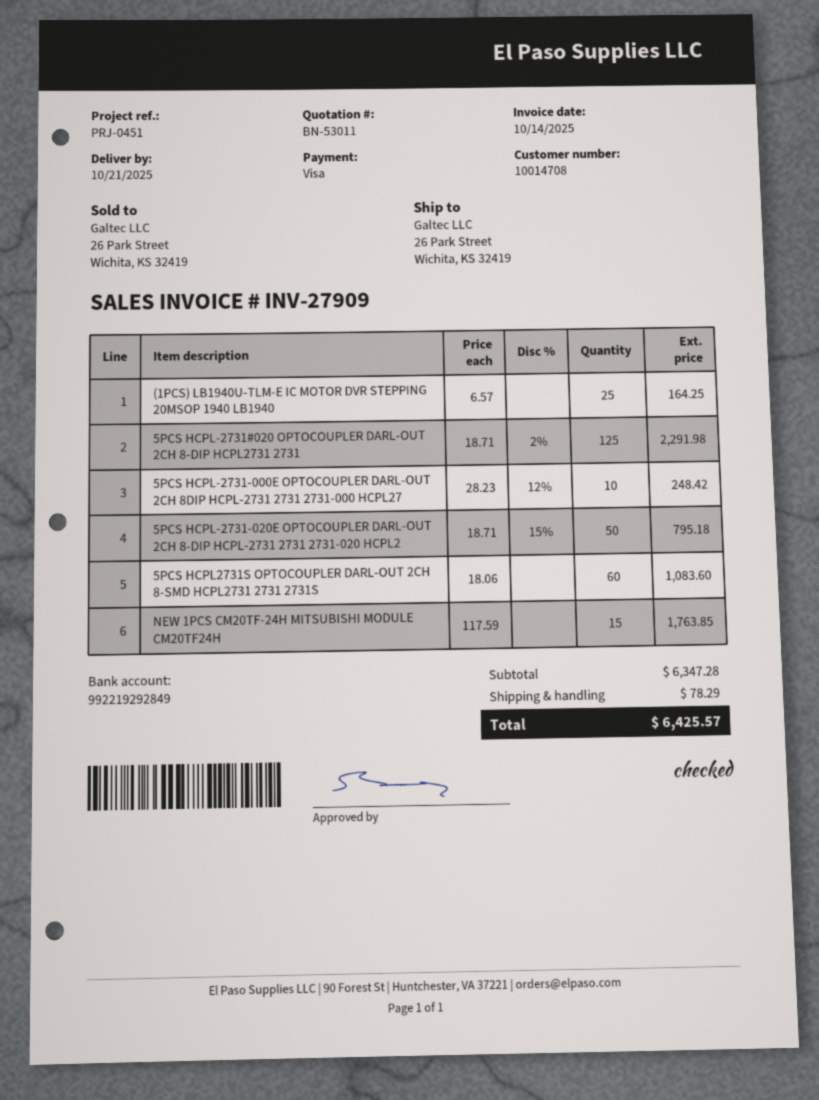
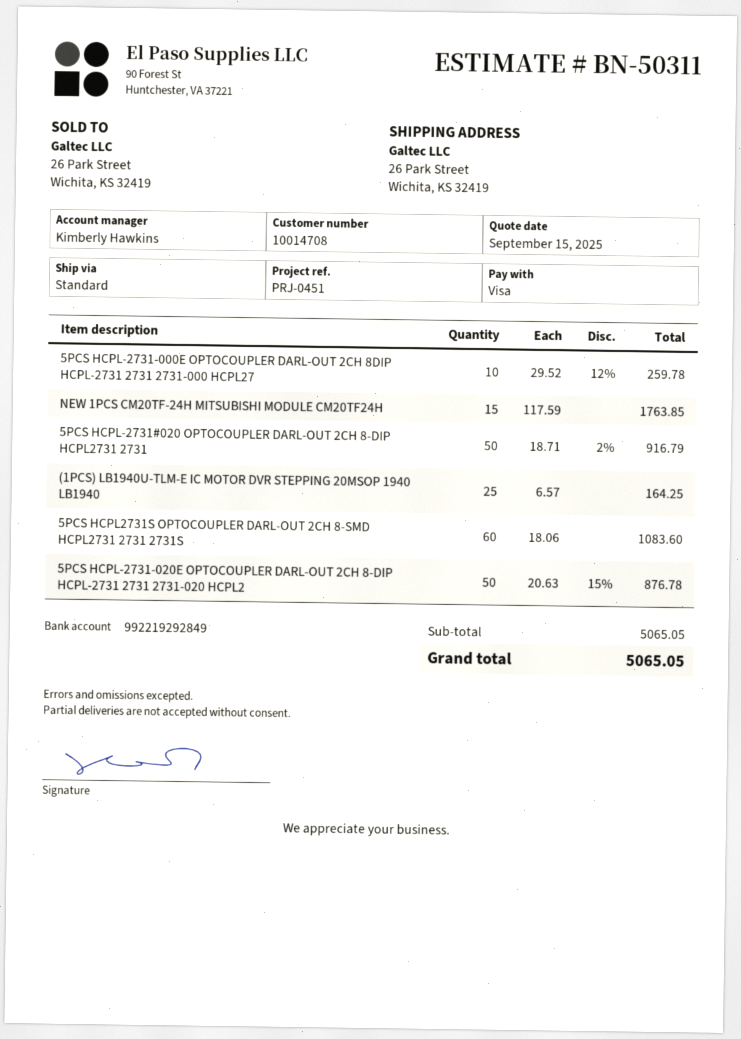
quote number: BN-53011 -> BN-50311
5PCS HCPL-2731#020 OPTOCOUPLER DARL-OUT 2CH 8-DIP HCPL2731 2731: 125 x 18.71 - 2% = 2291.98 -> 50 x 18.71 - 2% = 916.79
5PCS HCPL-2731-000E OPTOCOUPLER DARL-OUT 2CH 8DIP HCPL-2731 2731 2731-000 HCPL27: 10 x 28.23 - 12% = 248.42 -> 10 x 29.52 - 12% = 259.78
5PCS HCPL-2731-020E OPTOCOUPLER DARL-OUT 2CH 8-DIP HCPL-2731 2731 2731-020 HCPL2: 50 x 18.71 - 15% = 795.18 -> 50 x 20.63 - 15% = 876.78
subtotal: 6347.28 -> 5065.05
shipping: 78.29 -> none
total: 6425.57 -> 5065.05

